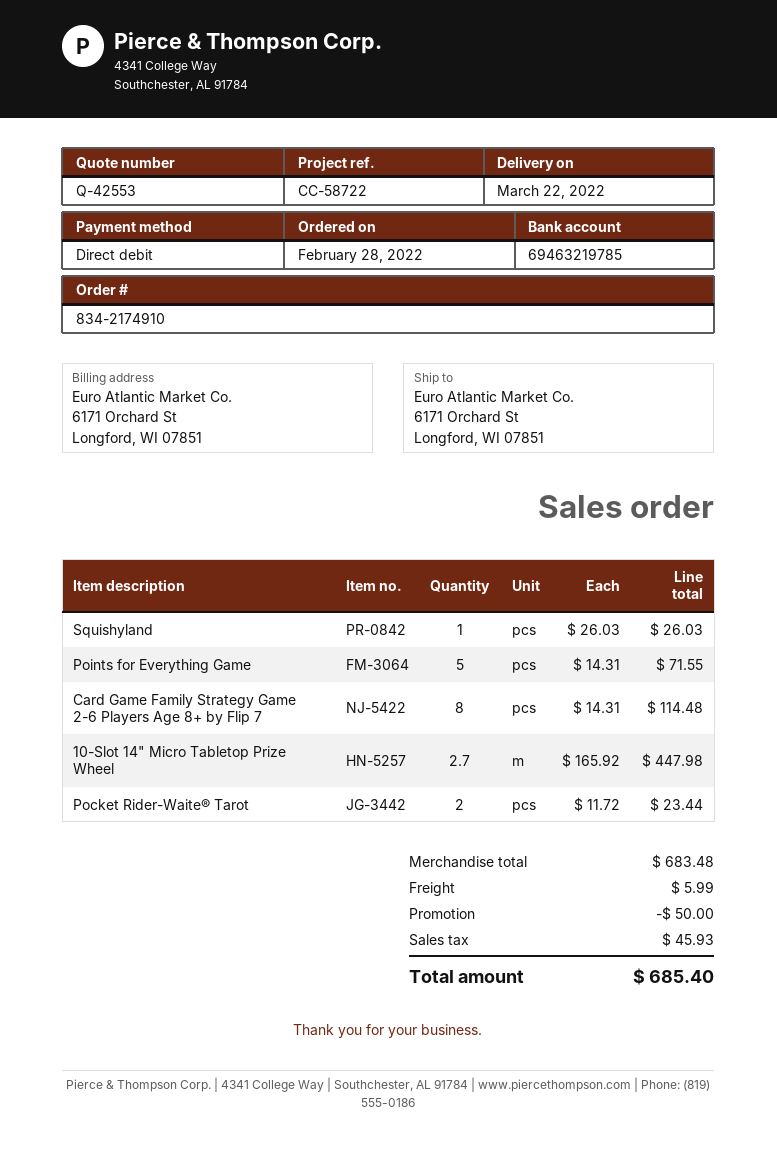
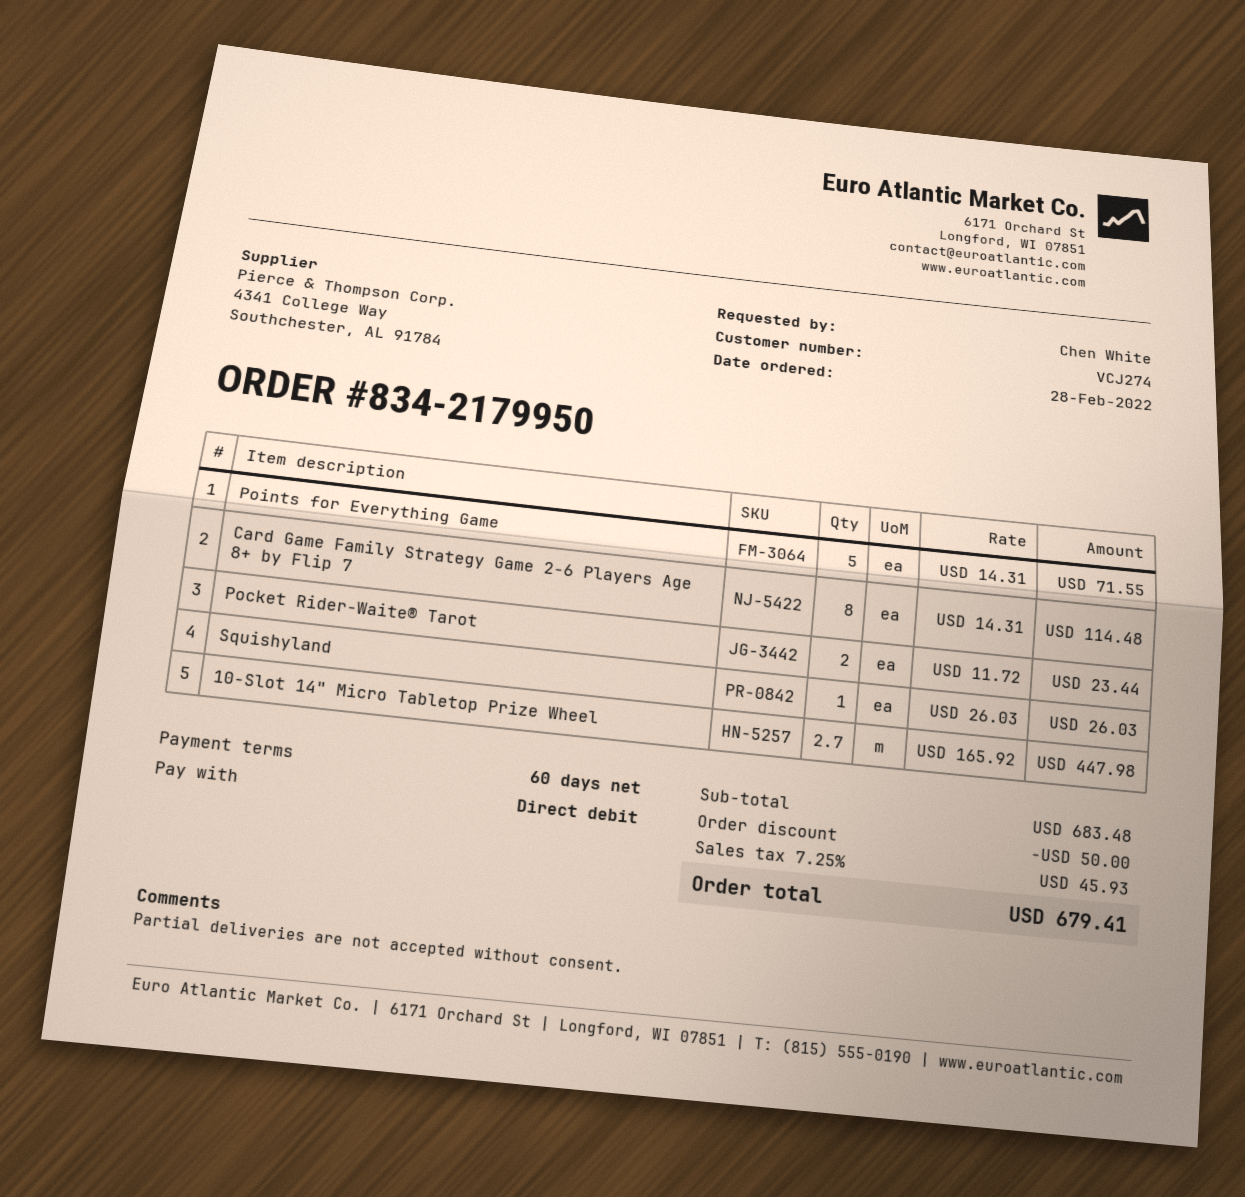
order number: 834-2174910 -> 834-2179950
shipping: 5.99 -> none
total: 685.40 -> 679.41

